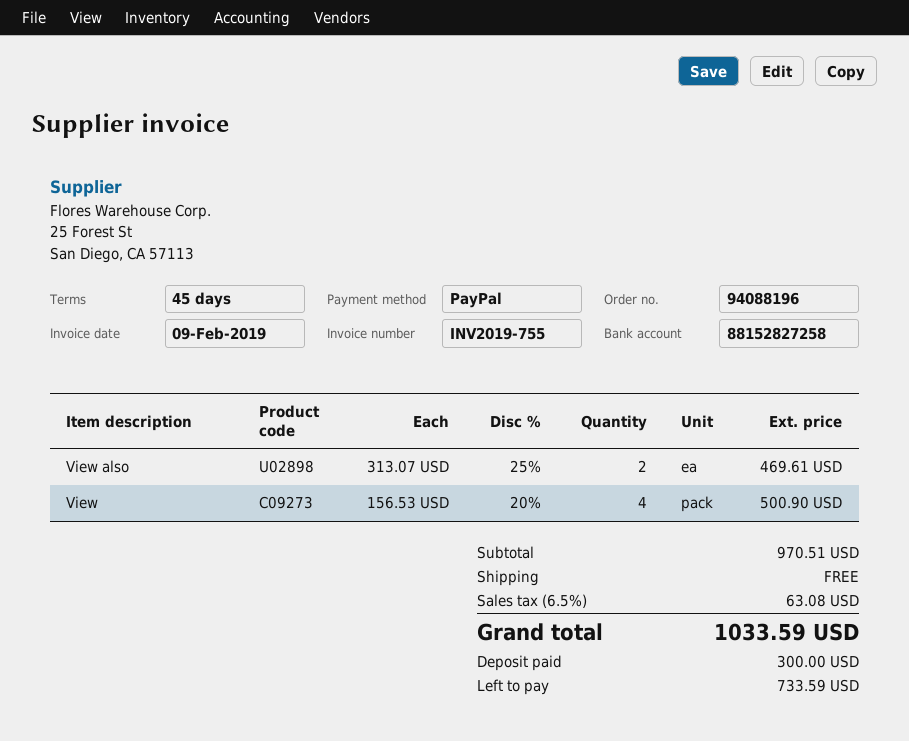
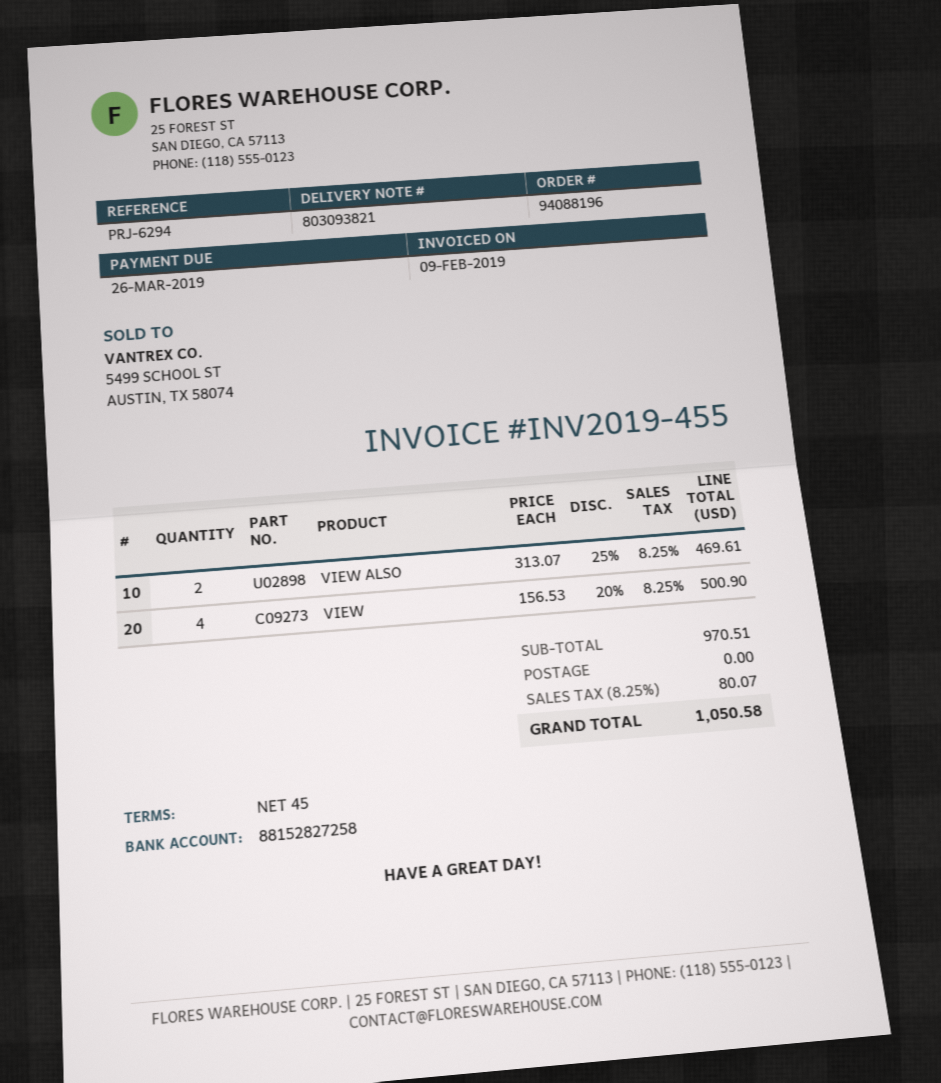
invoice number: INV2019-755 -> INV2019-455
tax: 6.5% = 63.08 -> 8.25% = 80.07
total: 1033.59 -> 1050.58

